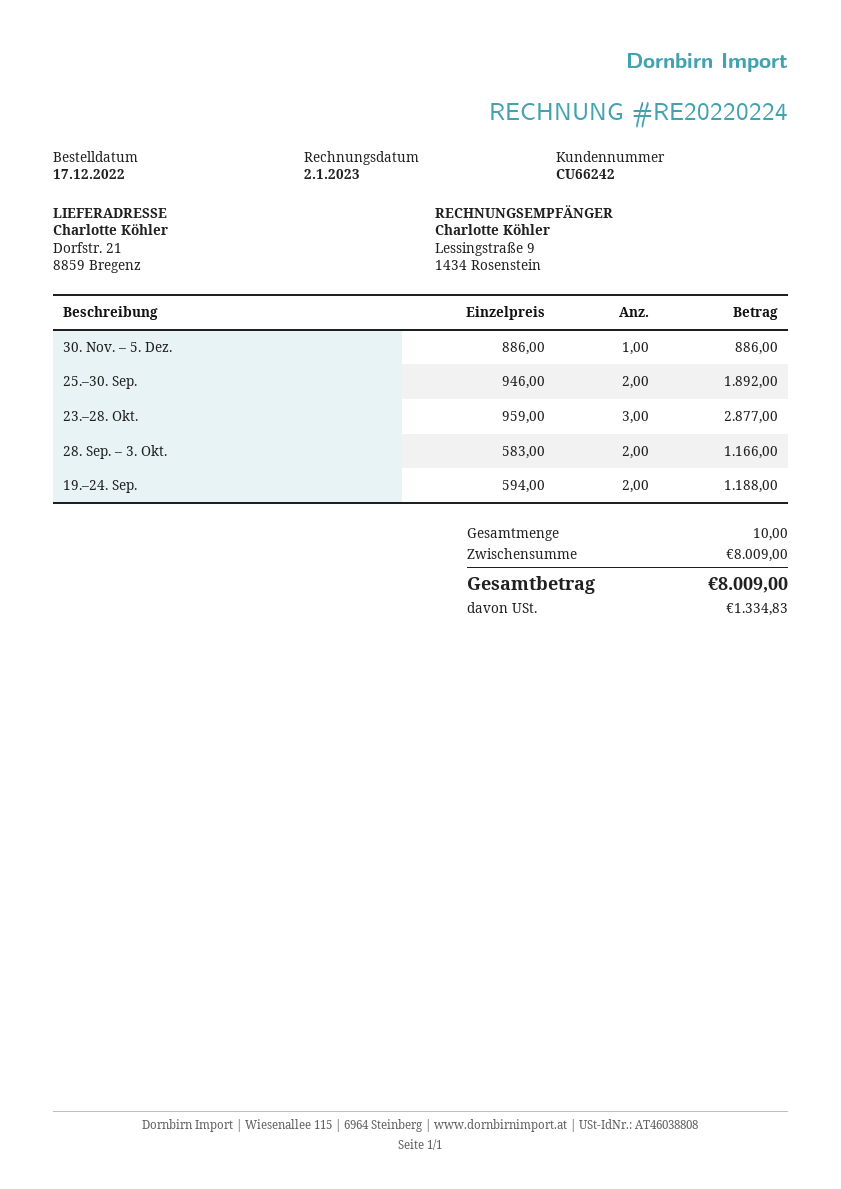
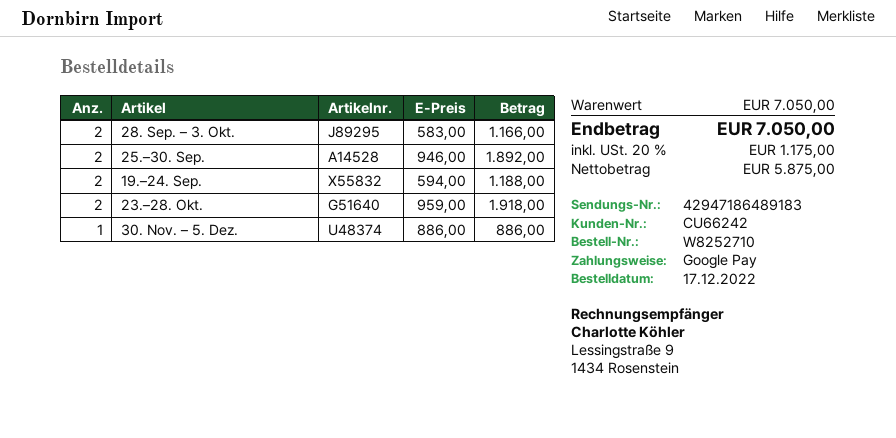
23.–28. Okt.: 3 x 959.00 = 2877.00 -> 2 x 959.00 = 1918.00
subtotal: 8009.00 -> 7050.00
tax: 1334.83 -> 1175.00
total: 8009.00 -> 7050.00

